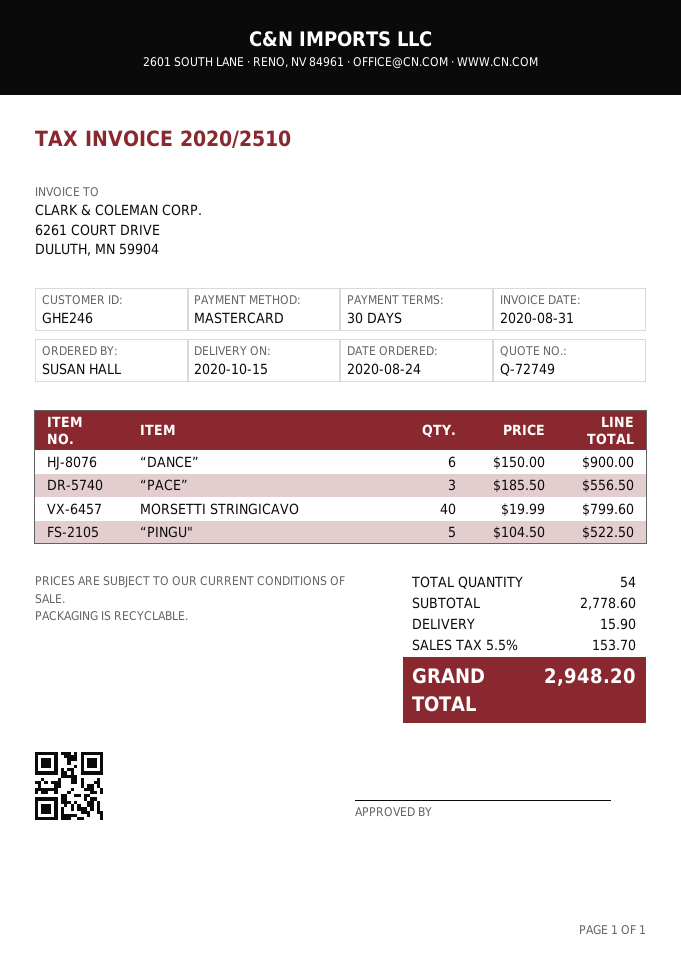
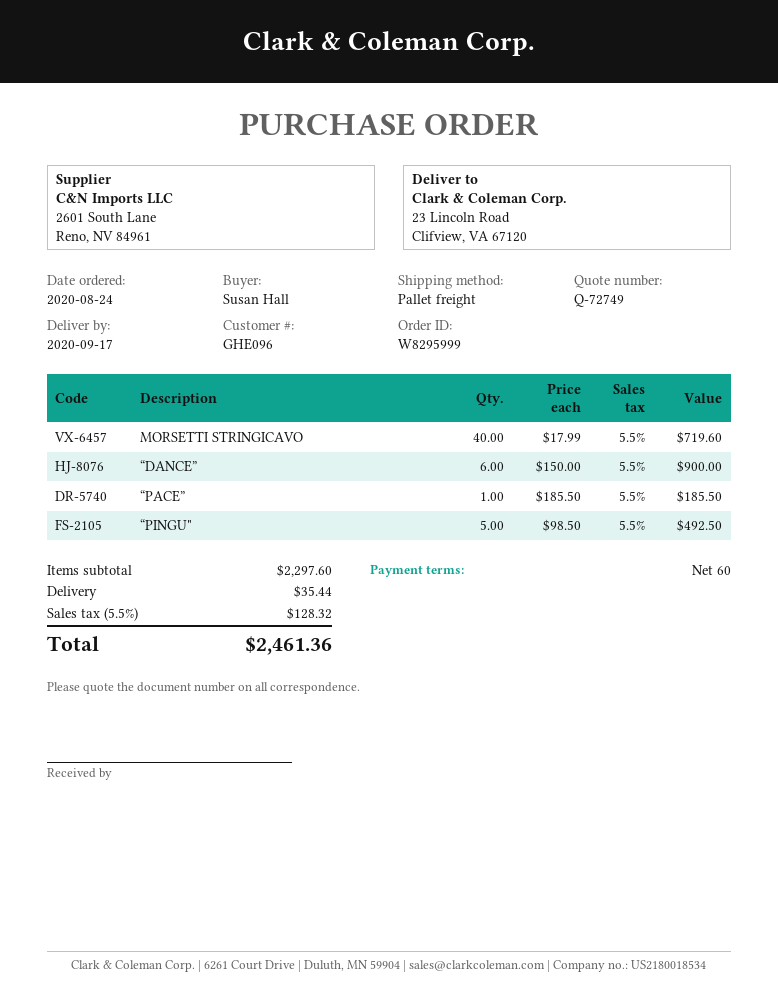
delivery date: 2020-10-15 -> 2020-09-17
payment terms: 30 days -> 60 days
customer number: GHE246 -> GHE096
“PACE”: 3 x 185.50 = 556.50 -> 1 x 185.50 = 185.50
MORSETTI STRINGICAVO: 40 x 19.99 = 799.60 -> 40 x 17.99 = 719.60
“PINGU": 5 x 104.50 = 522.50 -> 5 x 98.50 = 492.50
subtotal: 2778.60 -> 2297.60
shipping: 15.90 -> 35.44
tax: 5.5% = 153.70 -> 5.5% = 128.32
total: 2948.20 -> 2461.36

